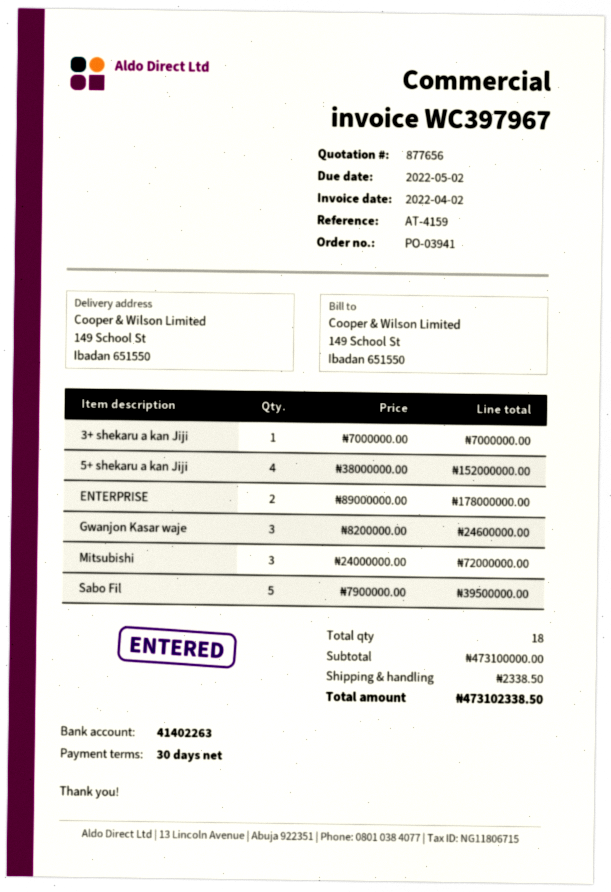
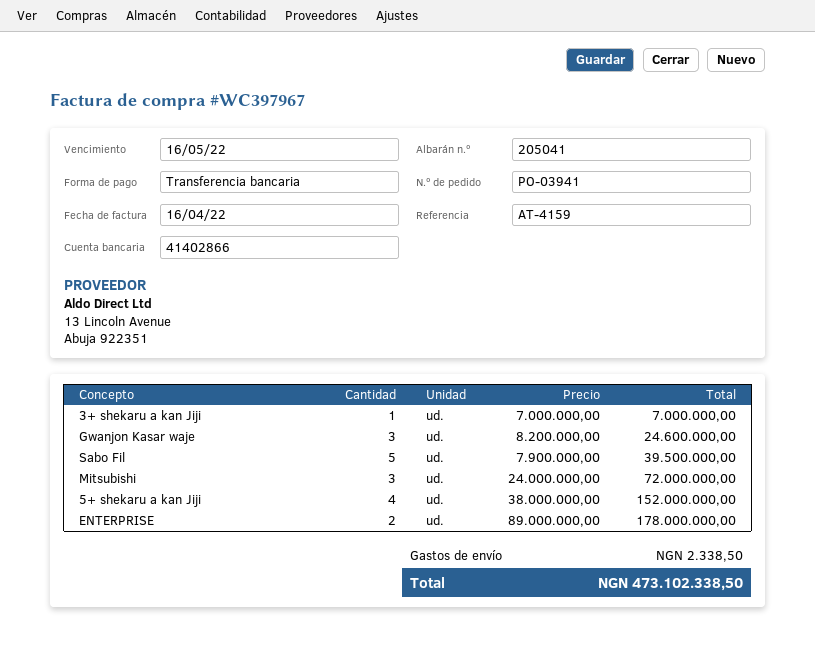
invoice date: 2022-04-02 -> 2022-04-16
due date: 2022-05-02 -> 2022-05-16
bank account: 41402263 -> 41402866

